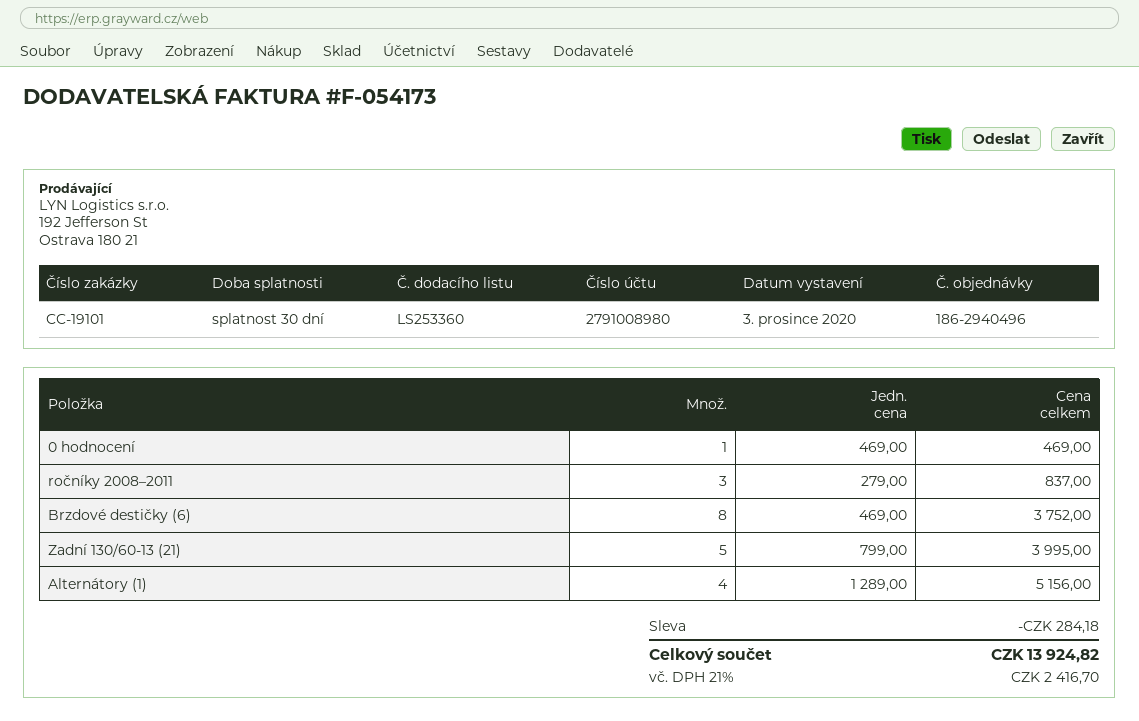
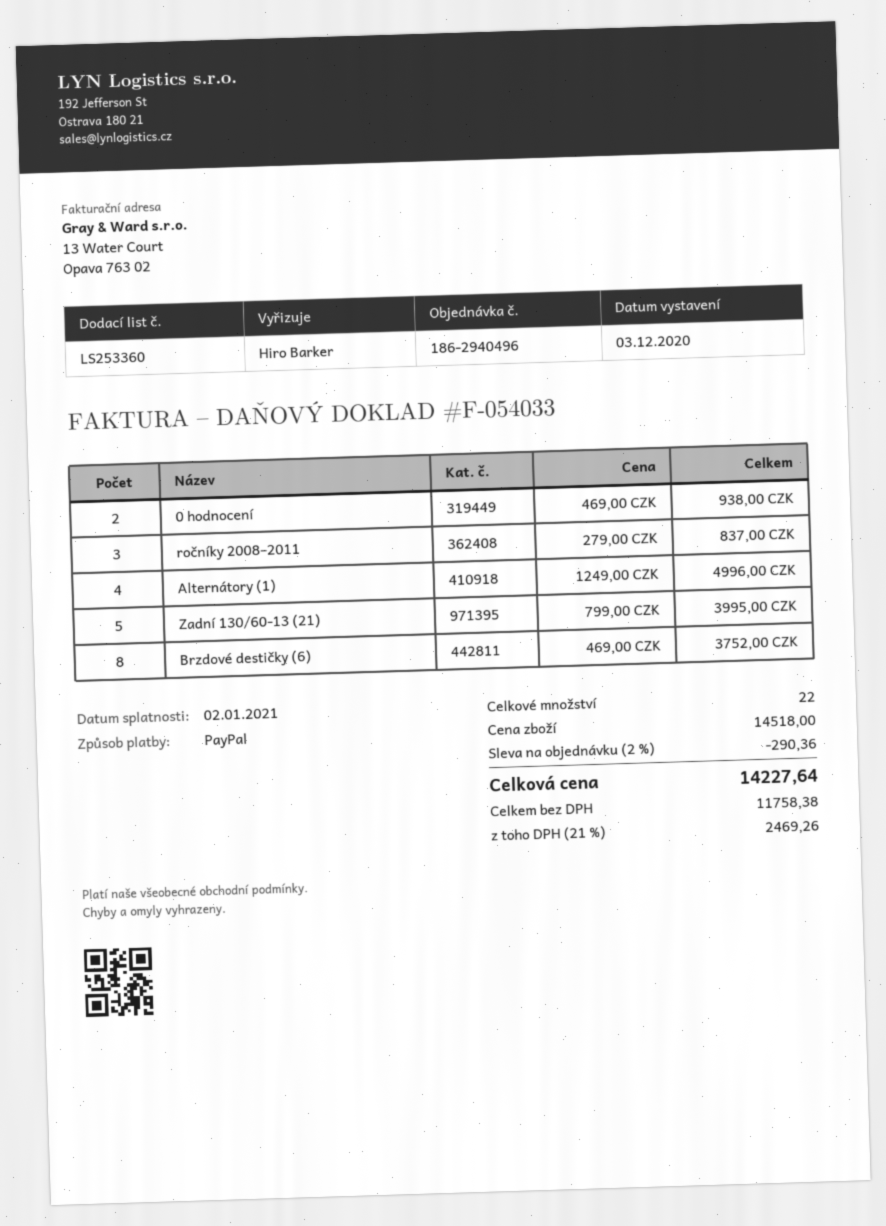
invoice number: F-054173 -> F-054033
0 hodnocení: 1 x 469.00 = 469.00 -> 2 x 469.00 = 938.00
Alternátory (1): 4 x 1289.00 = 5156.00 -> 4 x 1249.00 = 4996.00
discount: 284.18 -> 290.36
tax: 21% = 2416.70 -> 21% = 2469.26
total: 13924.82 -> 14227.64

